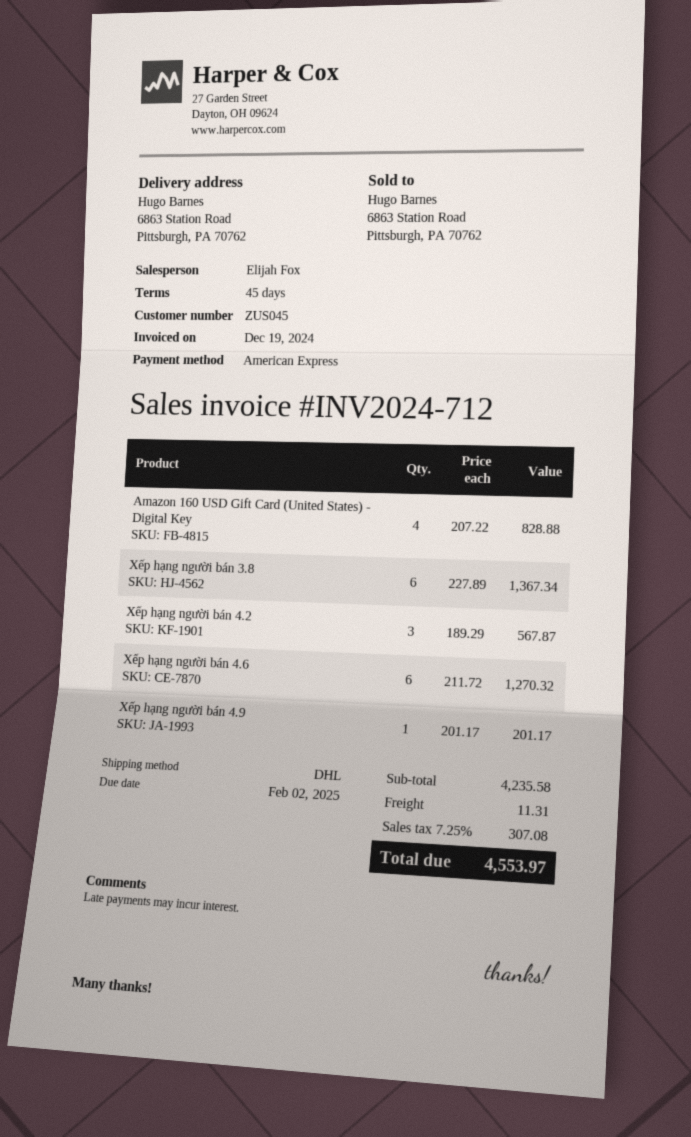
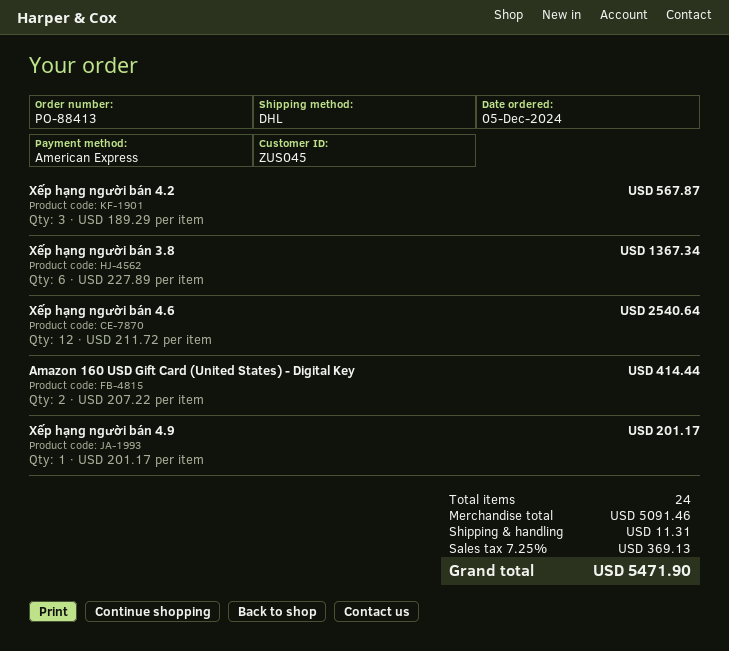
Amazon 160 USD Gift Card (United States) - Digital Key: 4 x 207.22 = 828.88 -> 2 x 207.22 = 414.44
Xếp hạng người bán 4.6: 6 x 211.72 = 1270.32 -> 12 x 211.72 = 2540.64
subtotal: 4235.58 -> 5091.46
tax: 7.25% = 307.08 -> 7.25% = 369.13
total: 4553.97 -> 5471.90

